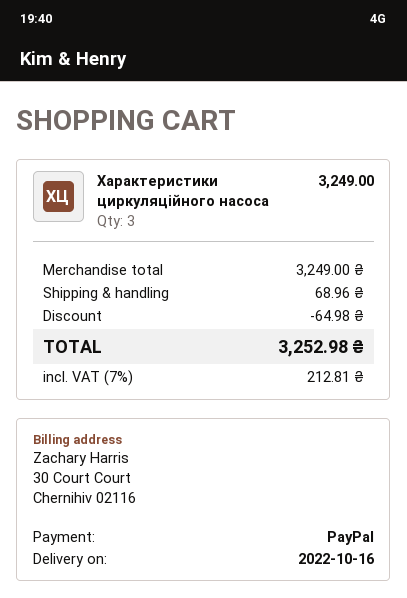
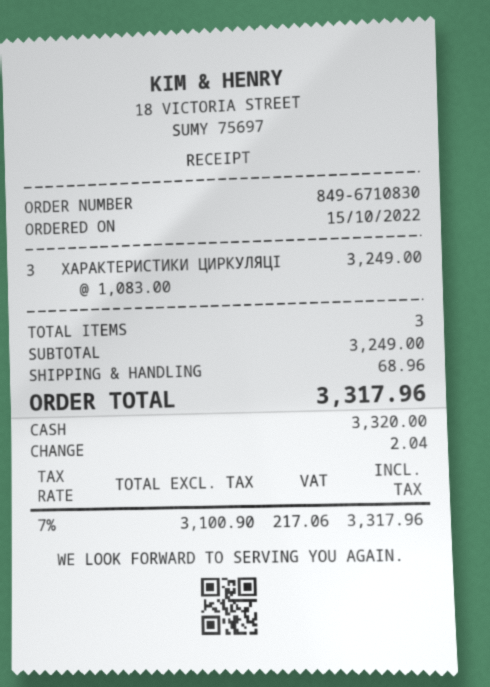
payment method: PayPal -> cash
discount: 64.98 -> none
tax: 7% = 212.81 -> 7% = 217.06
total: 3252.98 -> 3317.96

